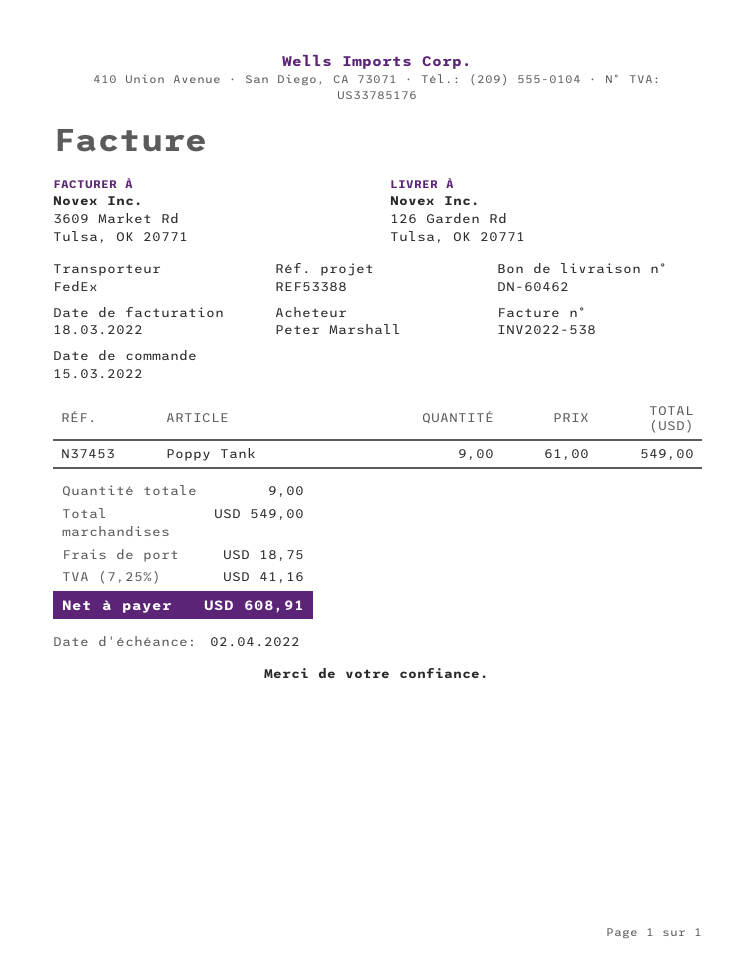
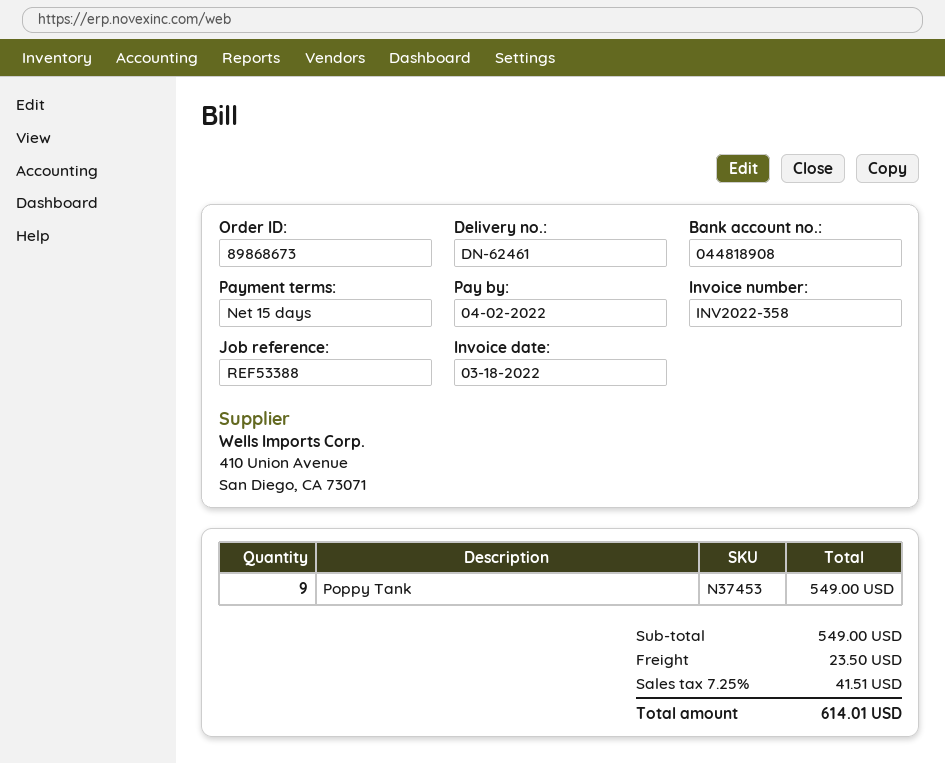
delivery note number: DN-60462 -> DN-62461
invoice number: INV2022-538 -> INV2022-358
shipping: 18.75 -> 23.50
tax: 7.25% = 41.16 -> 7.25% = 41.51
total: 608.91 -> 614.01

